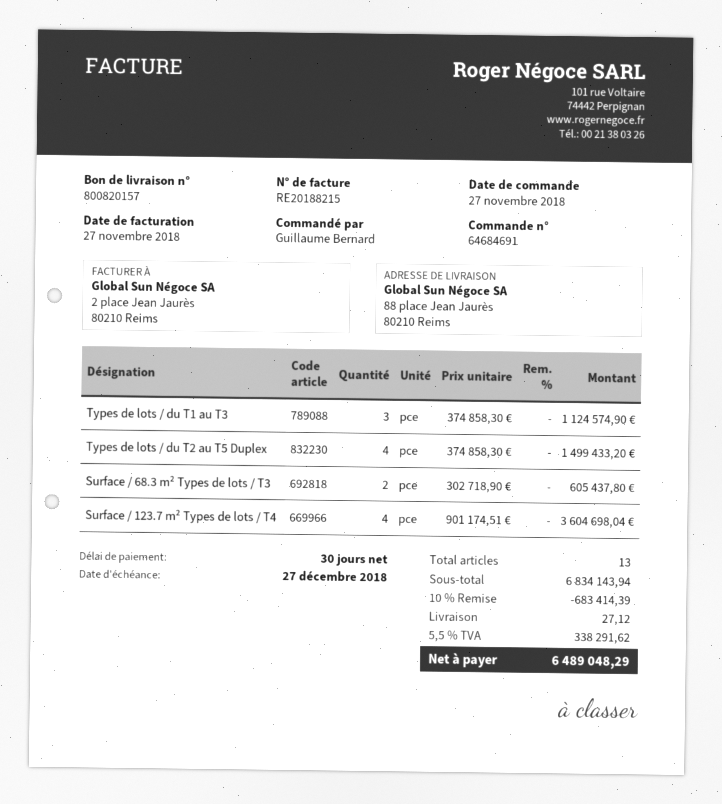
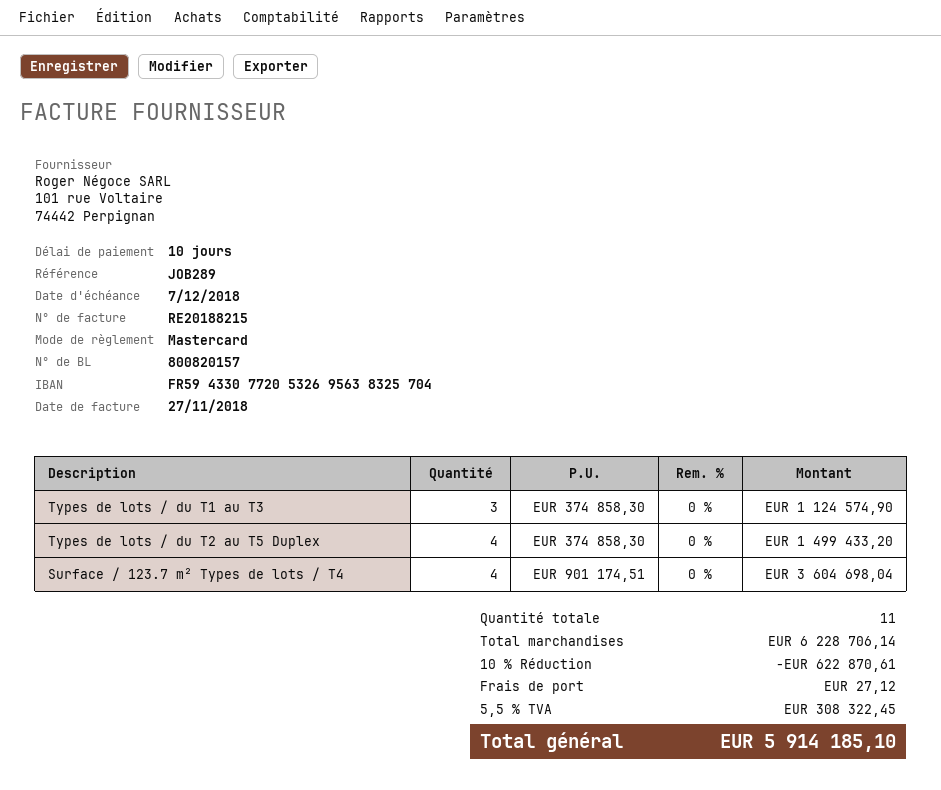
payment terms: 30 days -> 10 days
due date: 2018-12-27 -> 2018-12-07
Surface / 68.3 m² Types de lots / T3: 2 x 302718.90 = 605437.80 -> none
total quantity: 13 -> 11
subtotal: 6834143.94 -> 6228706.14
discount: 10% = 683414.39 -> 10% = 622870.61
tax: 5.5% = 338291.62 -> 5.5% = 308322.45
total: 6489048.29 -> 5914185.10

